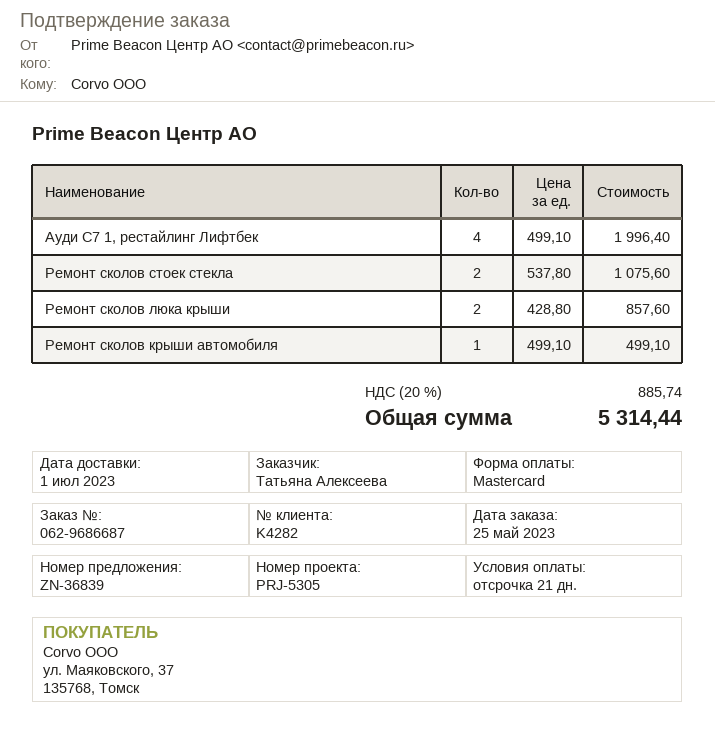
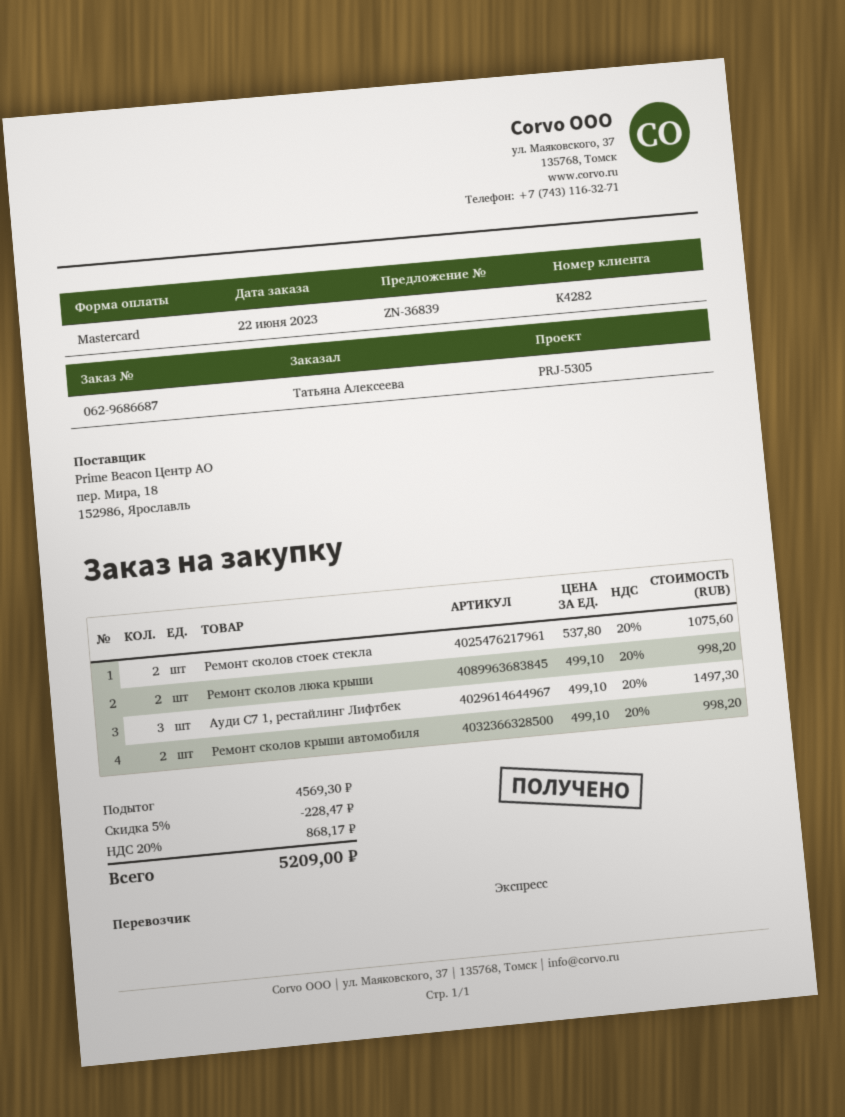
order date: 2023-05-25 -> 2023-06-22
Ауди С7 1, рестайлинг Лифтбек: 4 x 499.10 = 1996.40 -> 3 x 499.10 = 1497.30
Ремонт сколов люка крыши: 2 x 428.80 = 857.60 -> 2 x 499.10 = 998.20
Ремонт сколов крыши автомобиля: 1 x 499.10 = 499.10 -> 2 x 499.10 = 998.20
discount: none -> 5% = 228.47
tax: 20% = 885.74 -> 20% = 868.17
total: 5314.44 -> 5209.00

